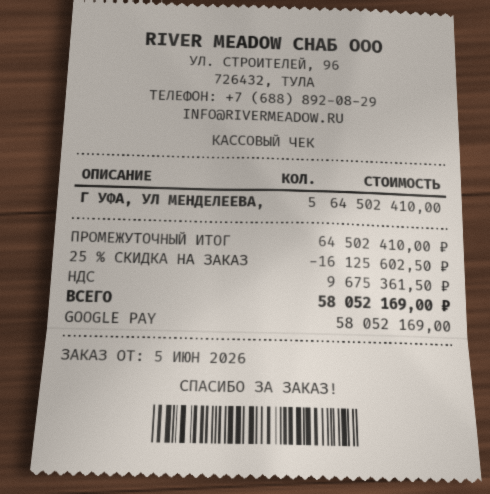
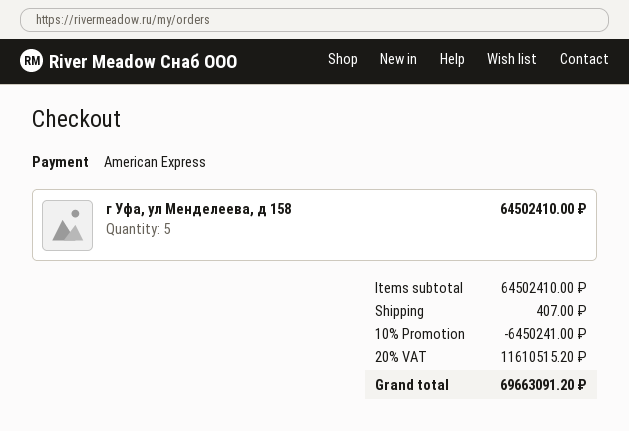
payment method: Google Pay -> American Express
discount: 25% = 16125602.50 -> 10% = 6450241.00
shipping: none -> 407.00
tax: 9675361.50 -> 11610515.20
total: 58052169.00 -> 69663091.20

